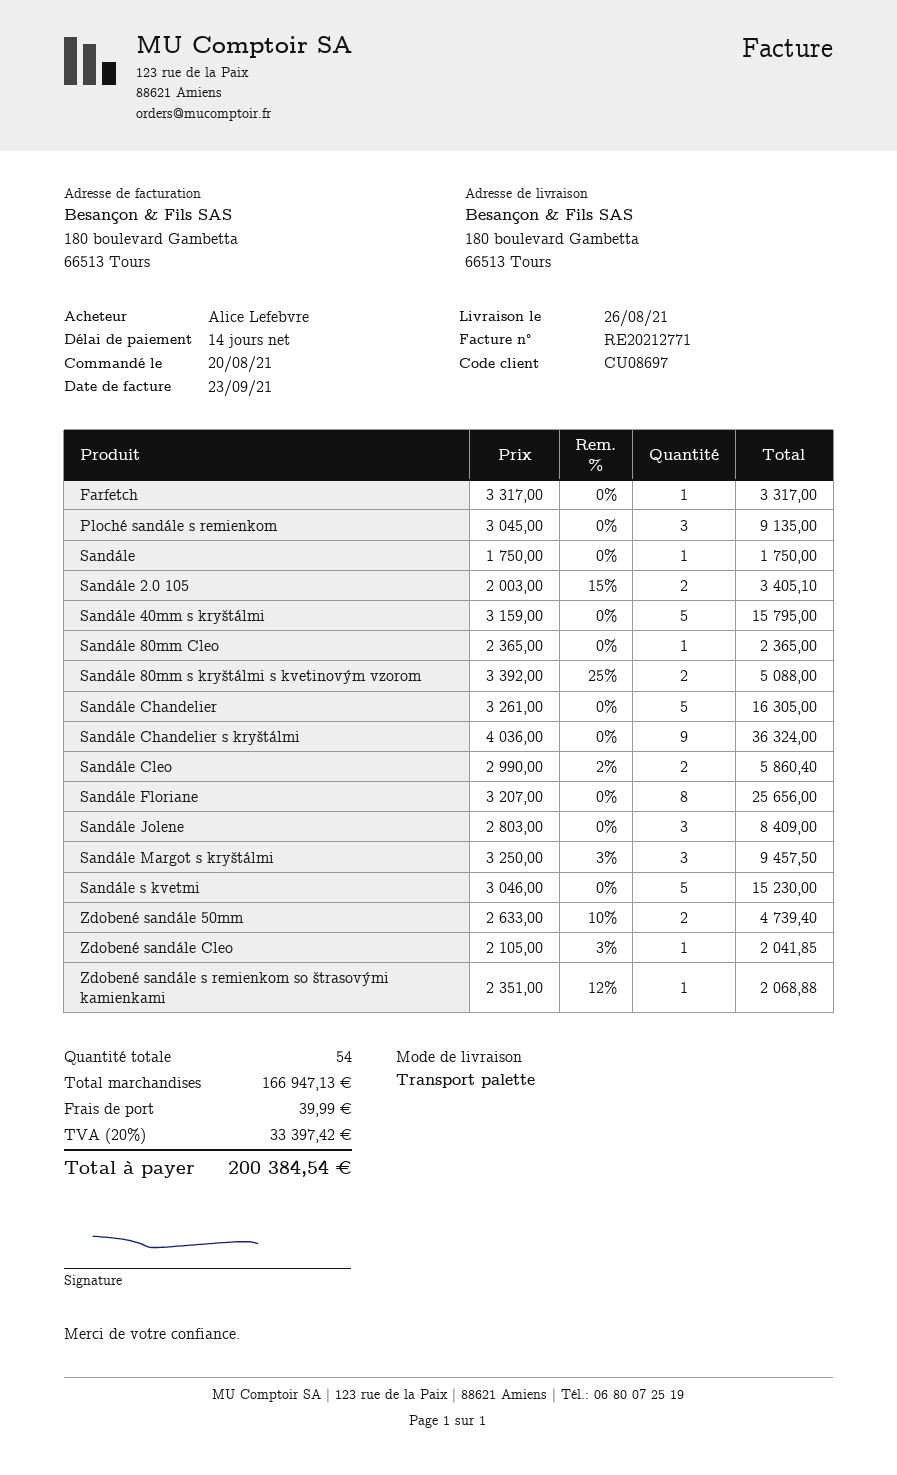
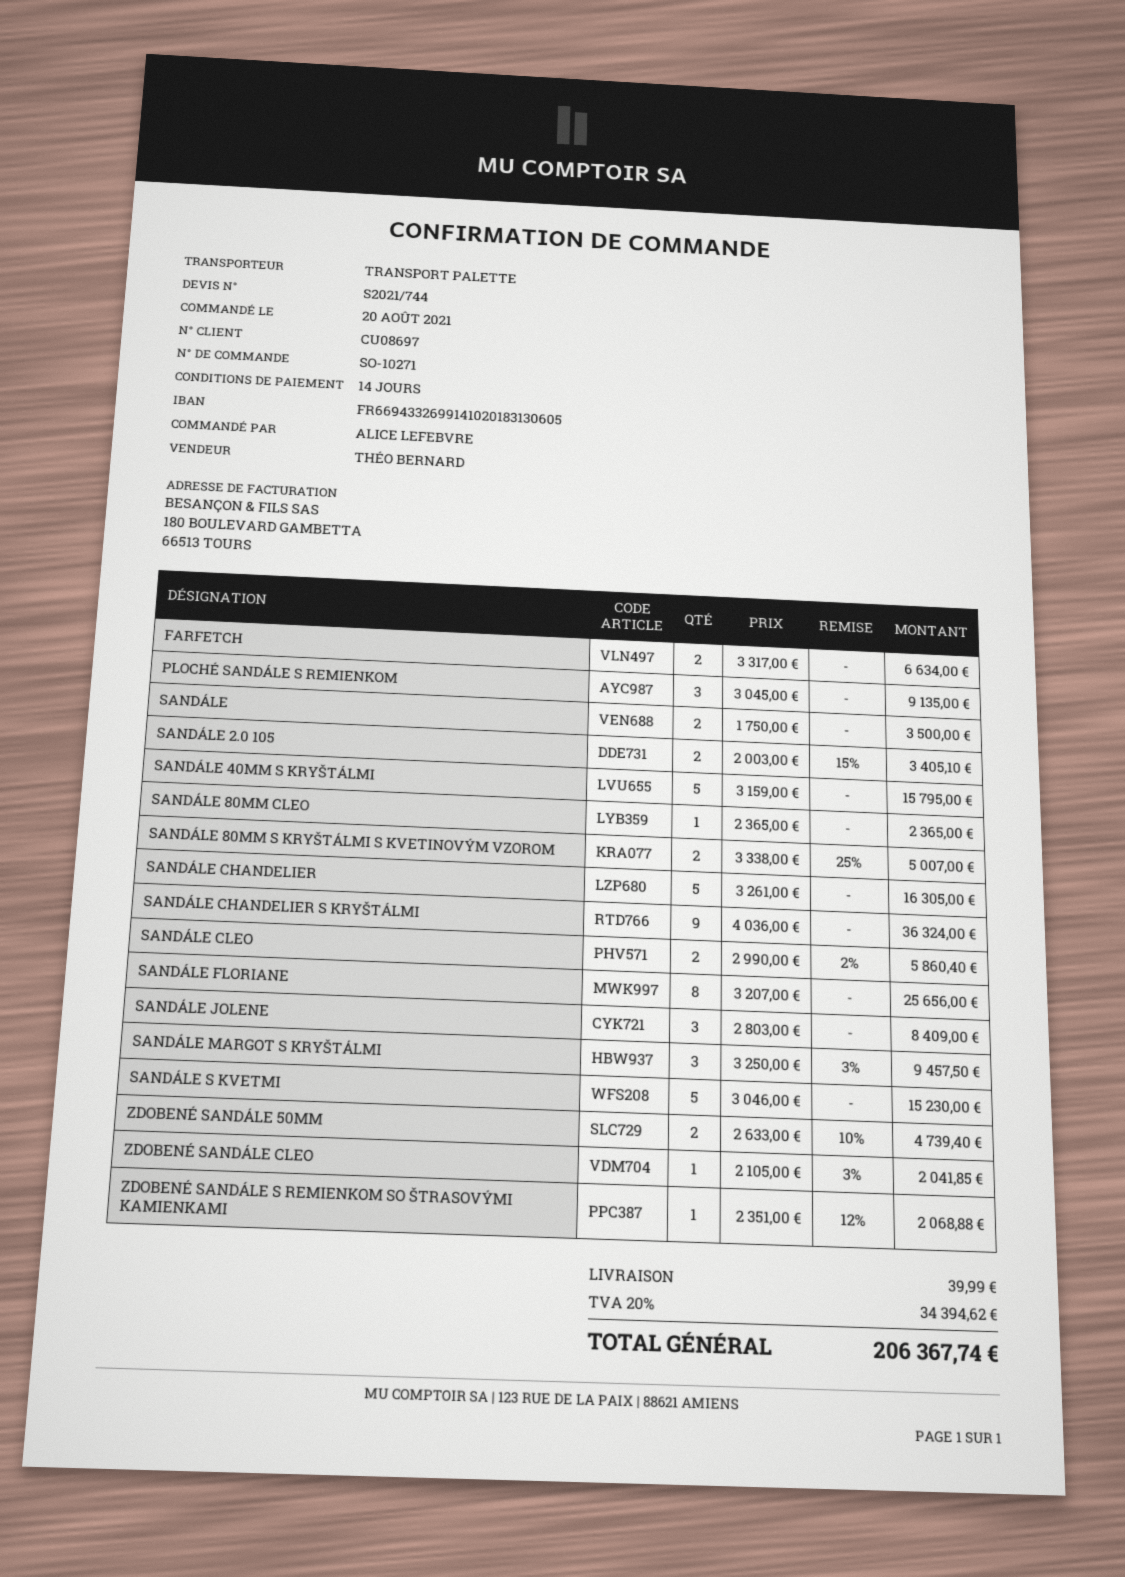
Farfetch: 1 x 3317.00 = 3317.00 -> 2 x 3317.00 = 6634.00
Sandále: 1 x 1750.00 = 1750.00 -> 2 x 1750.00 = 3500.00
Sandále 80mm s kryštálmi s kvetinovým vzorom: 2 x 3392.00 - 25% = 5088.00 -> 2 x 3338.00 - 25% = 5007.00
tax: 20% = 33397.42 -> 20% = 34394.62
total: 200384.54 -> 206367.74

